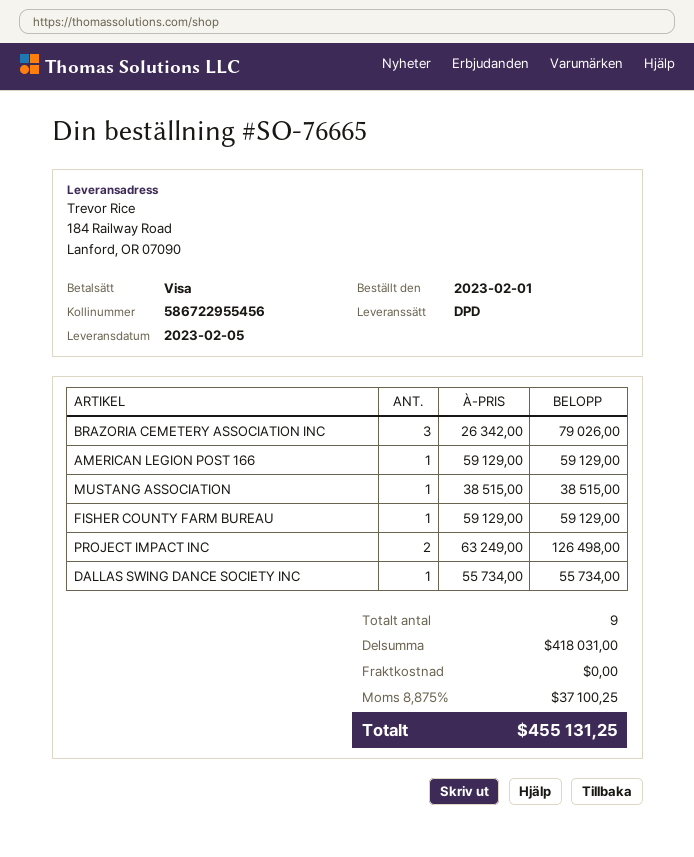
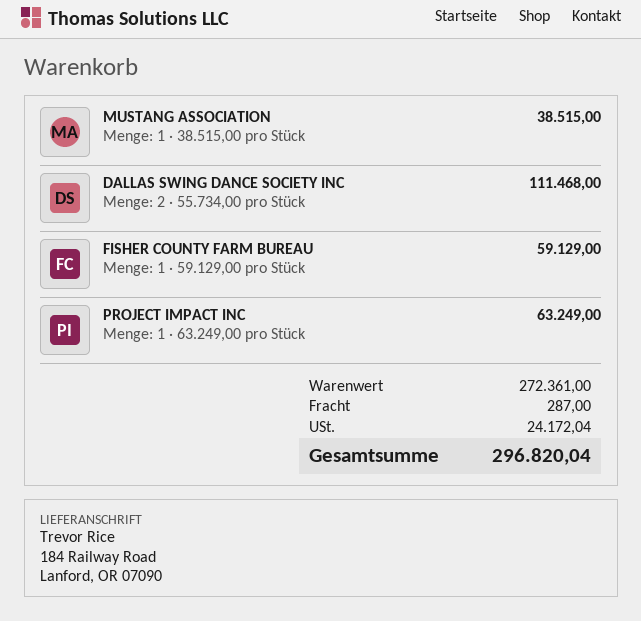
BRAZORIA CEMETERY ASSOCIATION INC: 3 x 26342.00 = 79026.00 -> none
AMERICAN LEGION POST 166: 1 x 59129.00 = 59129.00 -> none
PROJECT IMPACT INC: 2 x 63249.00 = 126498.00 -> 1 x 63249.00 = 63249.00
DALLAS SWING DANCE SOCIETY INC: 1 x 55734.00 = 55734.00 -> 2 x 55734.00 = 111468.00
subtotal: 418031.00 -> 272361.00
shipping: 0.00 -> 287.00
tax: 37100.25 -> 24172.04
total: 455131.25 -> 296820.04

